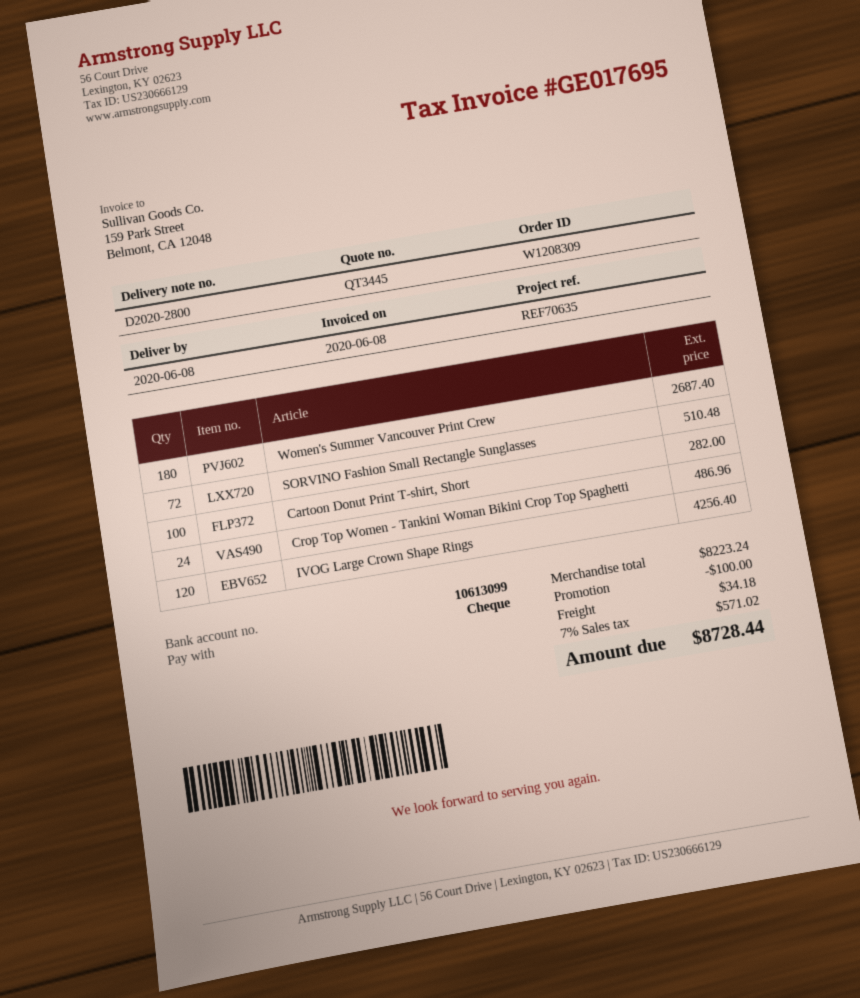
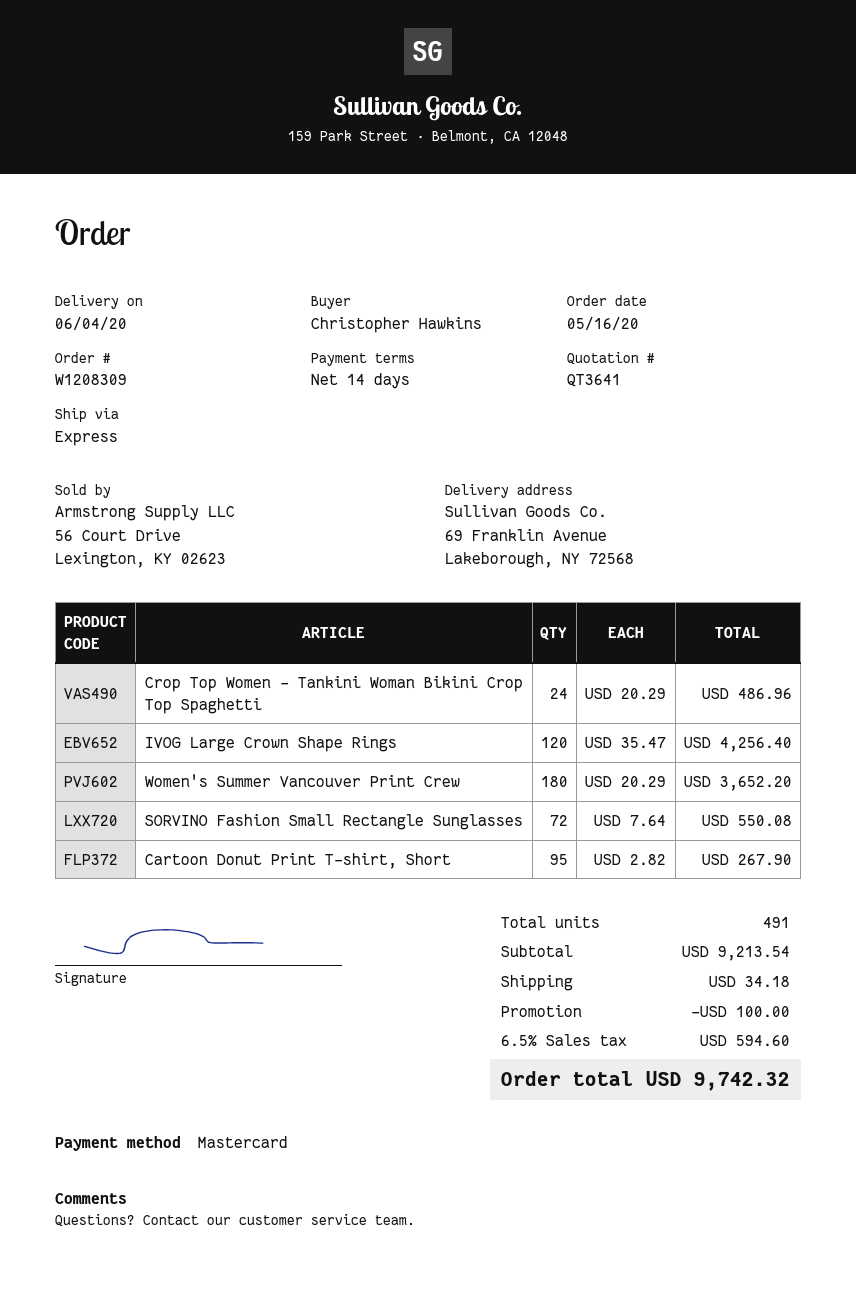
quote number: QT3445 -> QT3641
delivery date: 2020-06-08 -> 2020-06-04
payment method: cheque -> Mastercard
Women's Summer Vancouver Print Crew: 180 for 2687.40 -> 180 for 3652.20
SORVINO Fashion Small Rectangle Sunglasses: 72 for 510.48 -> 72 for 550.08
Cartoon Donut Print T-shirt, Short: 100 for 282.00 -> 95 for 267.90
subtotal: 8223.24 -> 9213.54
tax: 7% = 571.02 -> 6.5% = 594.60
total: 8728.44 -> 9742.32

